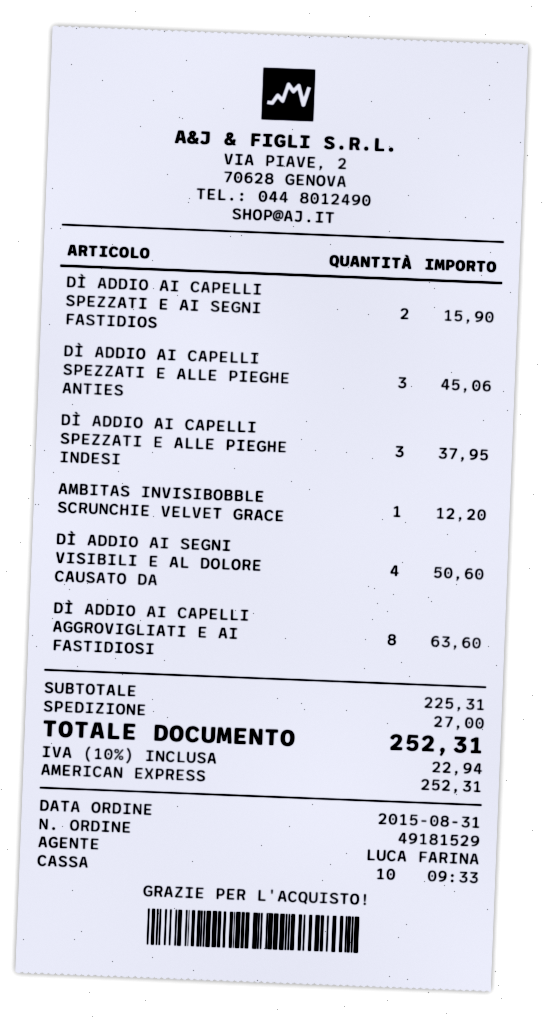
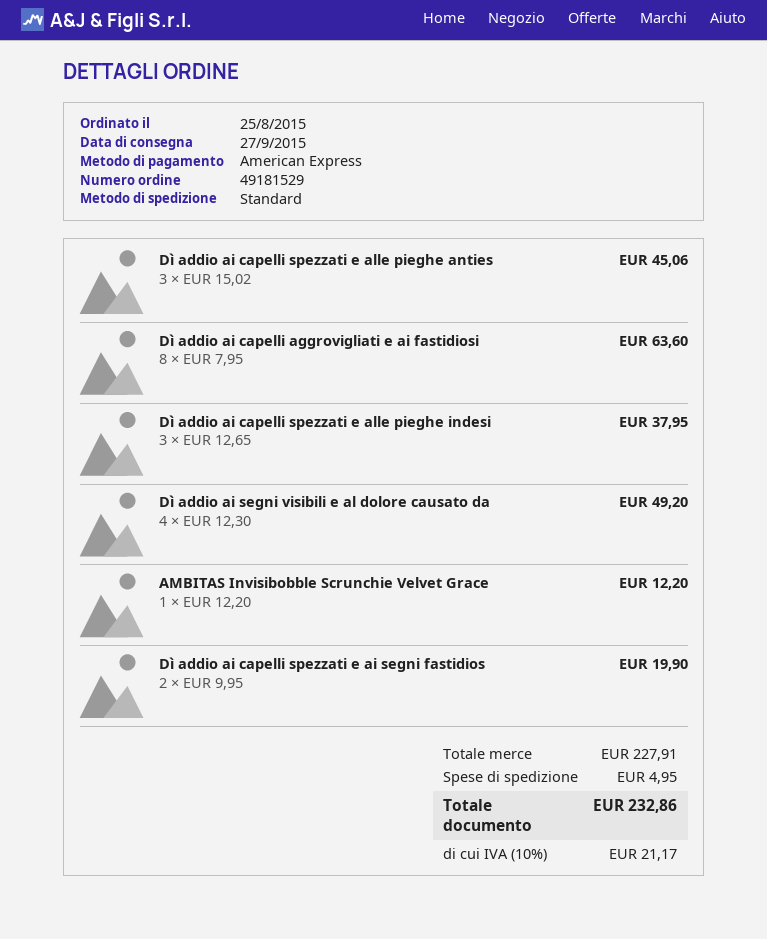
order date: 2015-08-31 -> 2015-08-25
DÌ ADDIO AI CAPELLI SPEZZATI E AI SEGNI FASTIDIOS: 2 for 15.90 -> 2 for 19.90
DÌ ADDIO AI SEGNI VISIBILI E AL DOLORE CAUSATO DA: 4 for 50.60 -> 4 for 49.20
subtotal: 225.31 -> 227.91
shipping: 27.00 -> 4.95
tax: 10% = 22.94 -> 10% = 21.17
total: 252.31 -> 232.86

